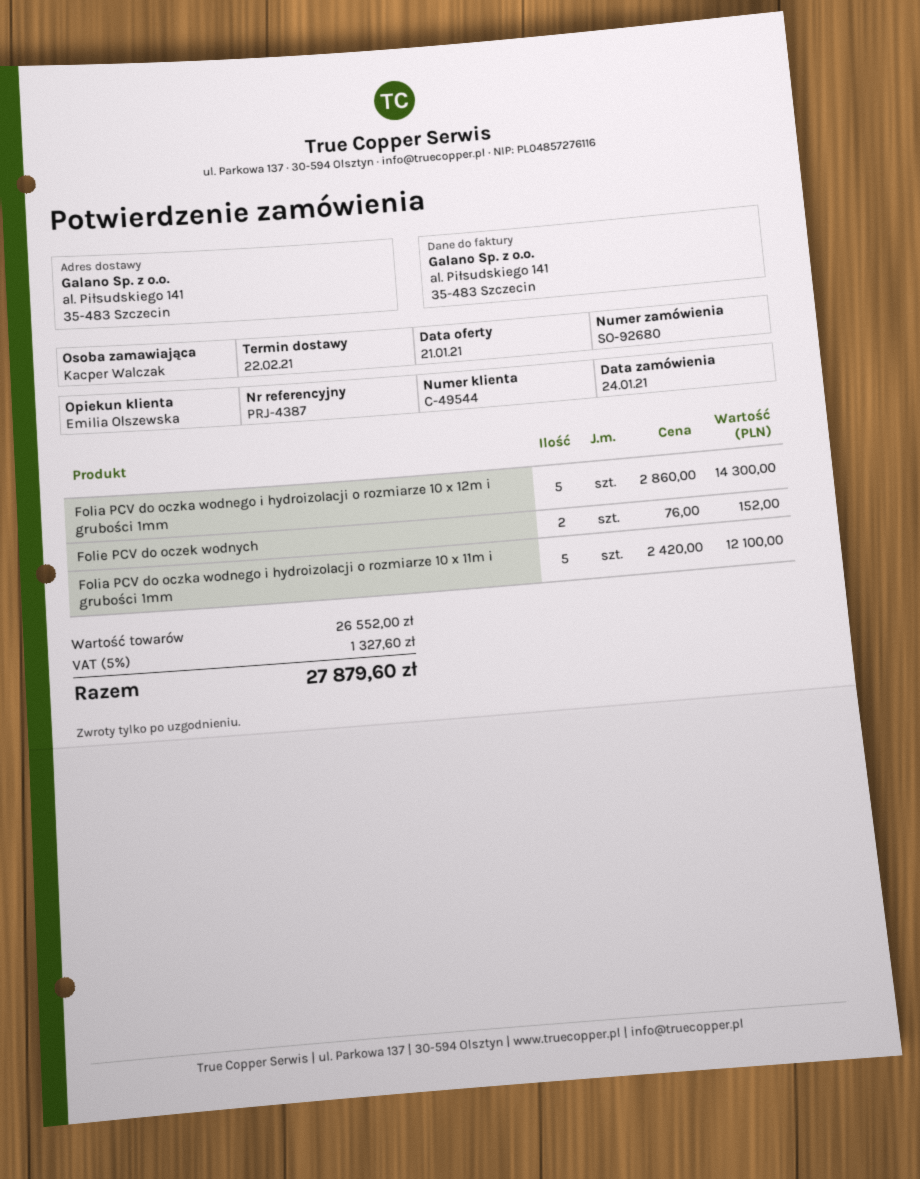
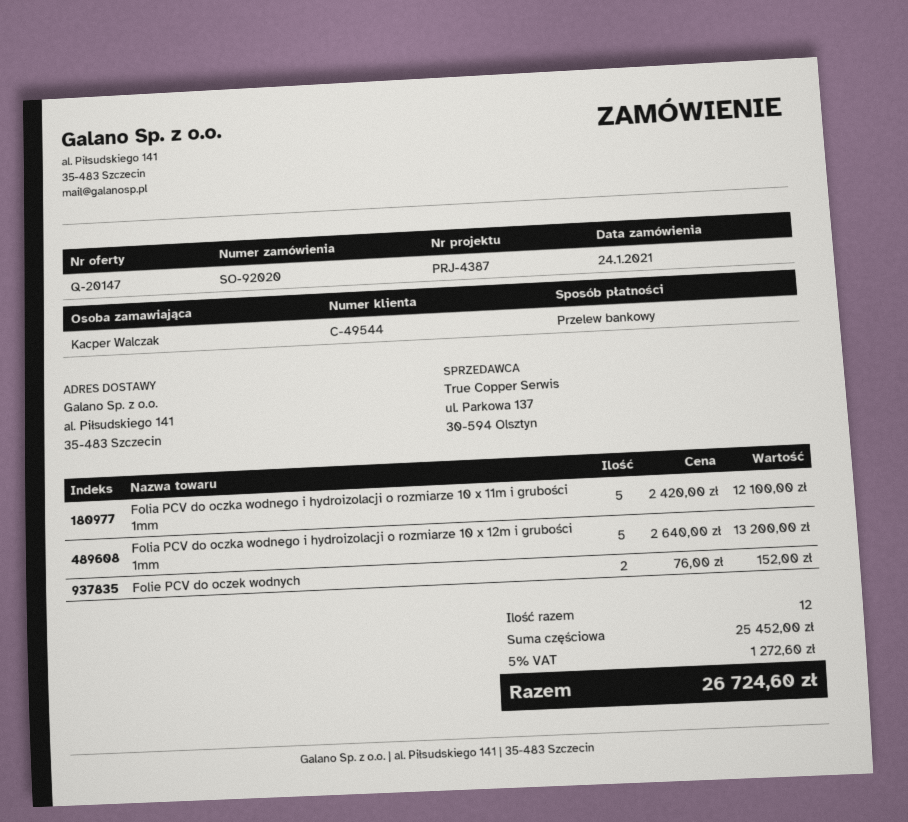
order number: SO-92680 -> SO-92020
Folia PCV do oczka wodnego i hydroizolacji o rozmiarze 10 x 12m i grubości 1mm: 5 x 2860.00 = 14300.00 -> 5 x 2640.00 = 13200.00
subtotal: 26552.00 -> 25452.00
tax: 5% = 1327.60 -> 5% = 1272.60
total: 27879.60 -> 26724.60

